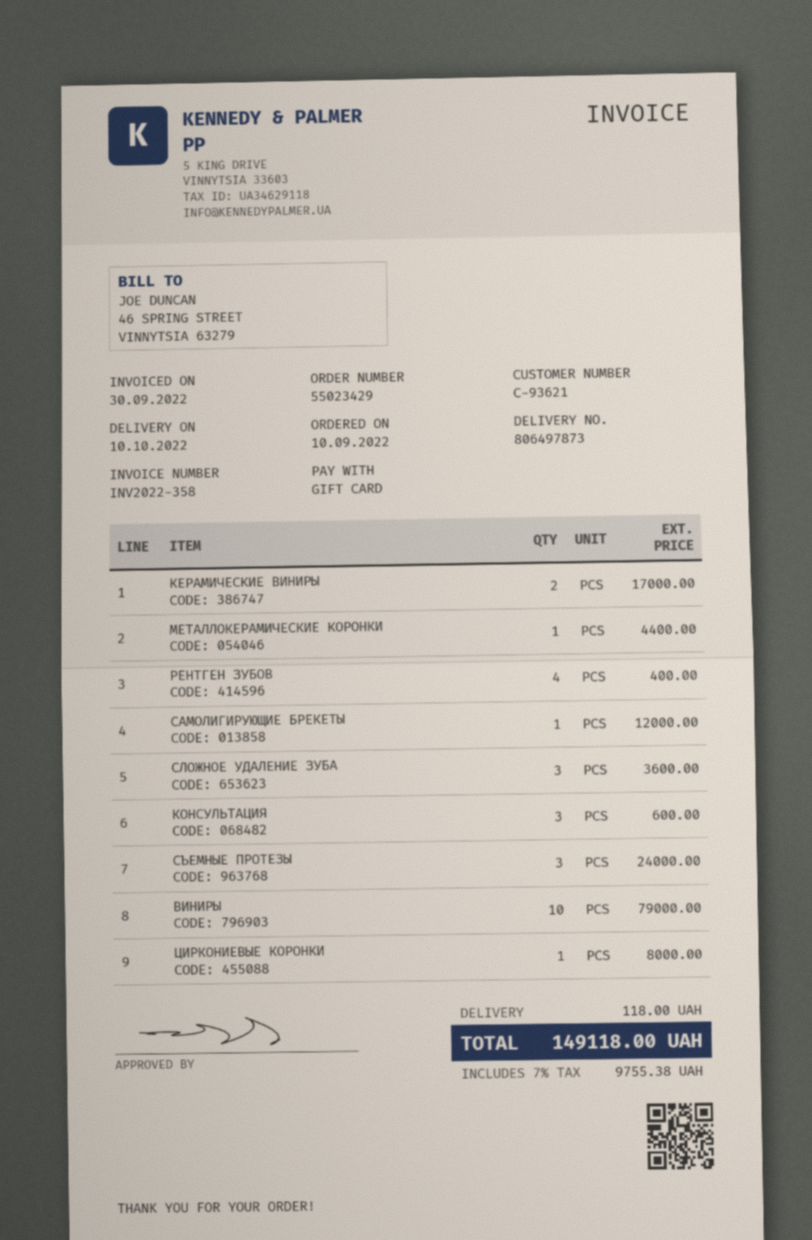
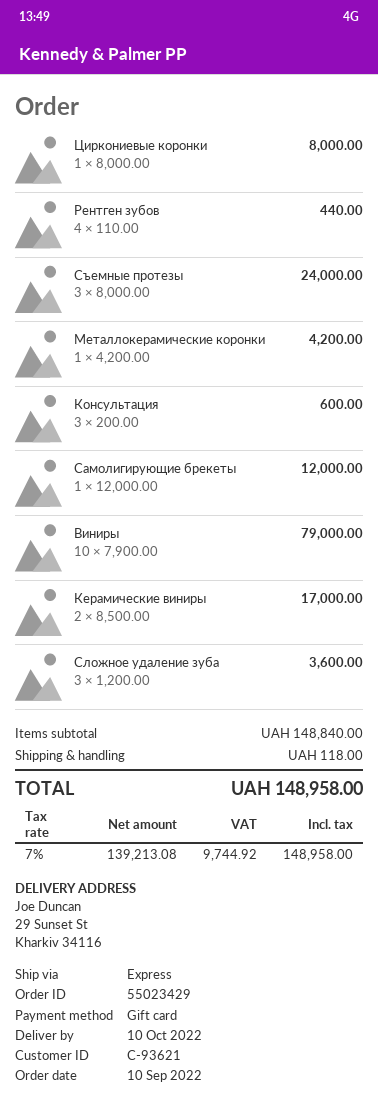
МЕТАЛЛОКЕРАМИЧЕСКИЕ КОРОНКИ: 1 for 4400.00 -> 1 for 4200.00
РЕНТГЕН ЗУБОВ: 4 for 400.00 -> 4 for 440.00
tax: 7% = 9755.38 -> 7% = 9744.92
total: 149118.00 -> 148958.00

